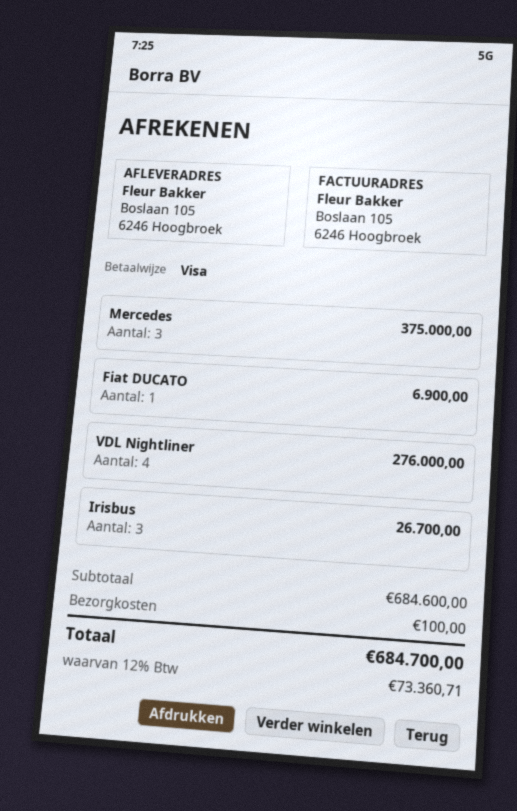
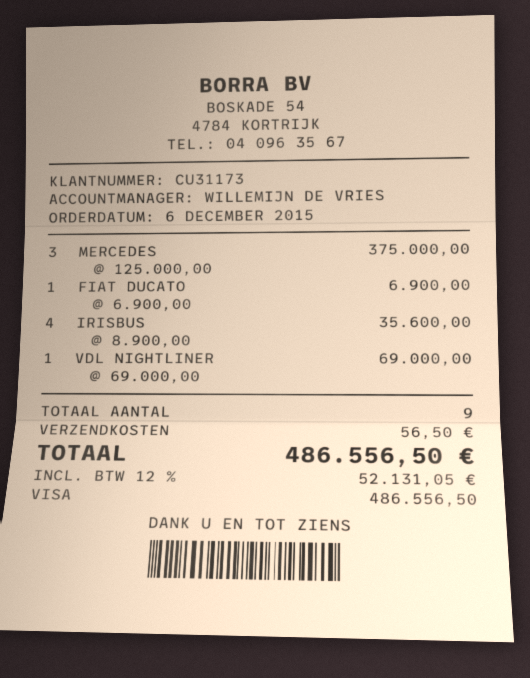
VDL Nightliner: 4 for 276000.00 -> 1 for 69000.00
Irisbus: 3 for 26700.00 -> 4 for 35600.00
shipping: 100.00 -> 56.50
tax: 12% = 73360.71 -> 12% = 52131.05
total: 684700.00 -> 486556.50

